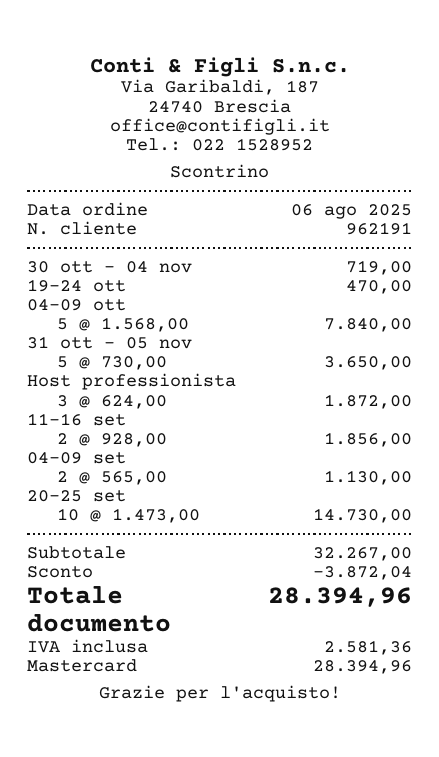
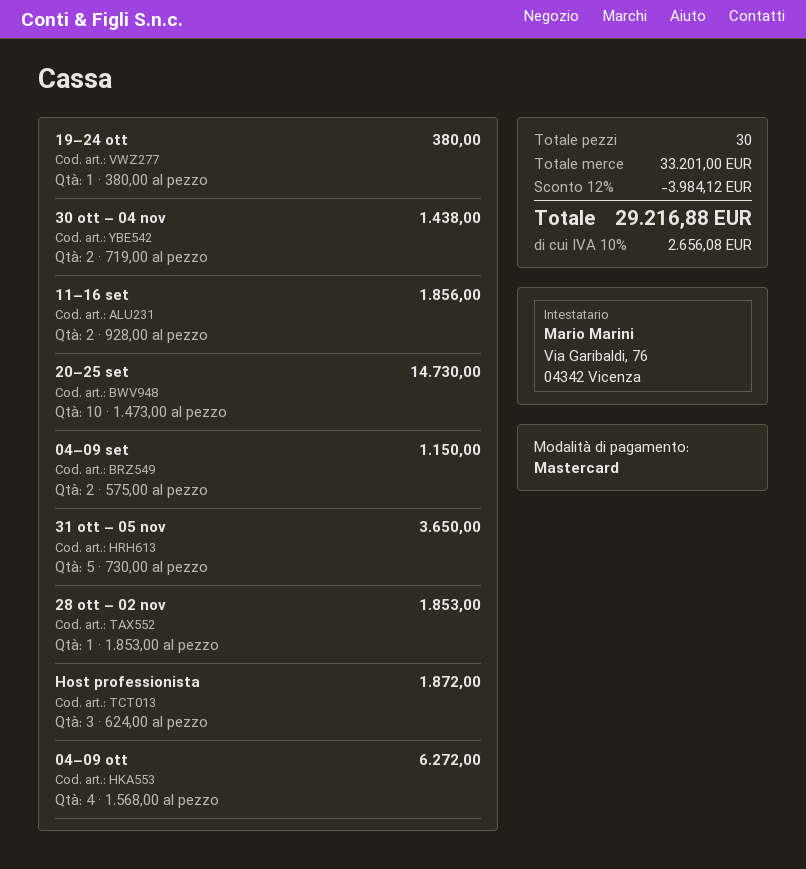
30 ott – 04 nov: 1 x 719.00 = 719.00 -> 2 x 719.00 = 1438.00
19–24 ott: 1 x 470.00 = 470.00 -> 1 x 380.00 = 380.00
04–09 ott: 5 x 1568.00 = 7840.00 -> 4 x 1568.00 = 6272.00
04–09 set: 2 x 565.00 = 1130.00 -> 2 x 575.00 = 1150.00
28 ott – 02 nov: none -> 1 x 1853.00 = 1853.00
subtotal: 32267.00 -> 33201.00
discount: 3872.04 -> 3984.12
tax: 2581.36 -> 2656.08
total: 28394.96 -> 29216.88

